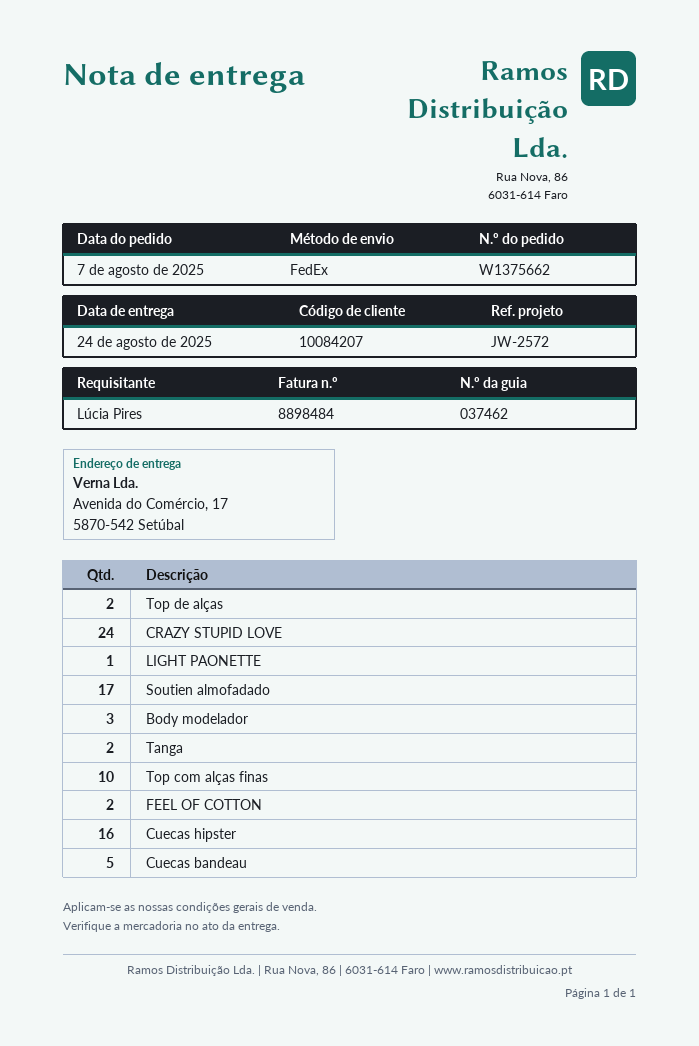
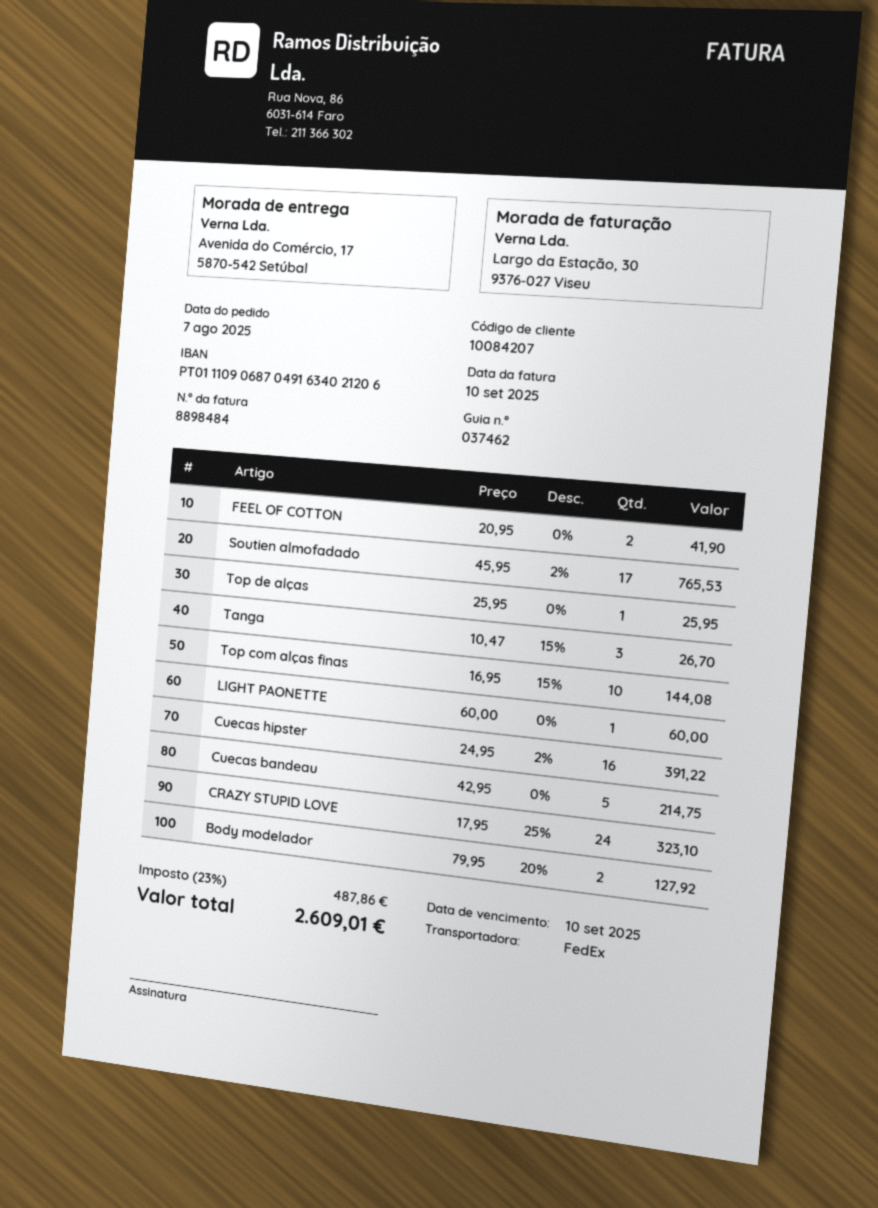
Top de alças: 2 -> 1
Body modelador: 3 -> 2
Tanga: 2 -> 3

